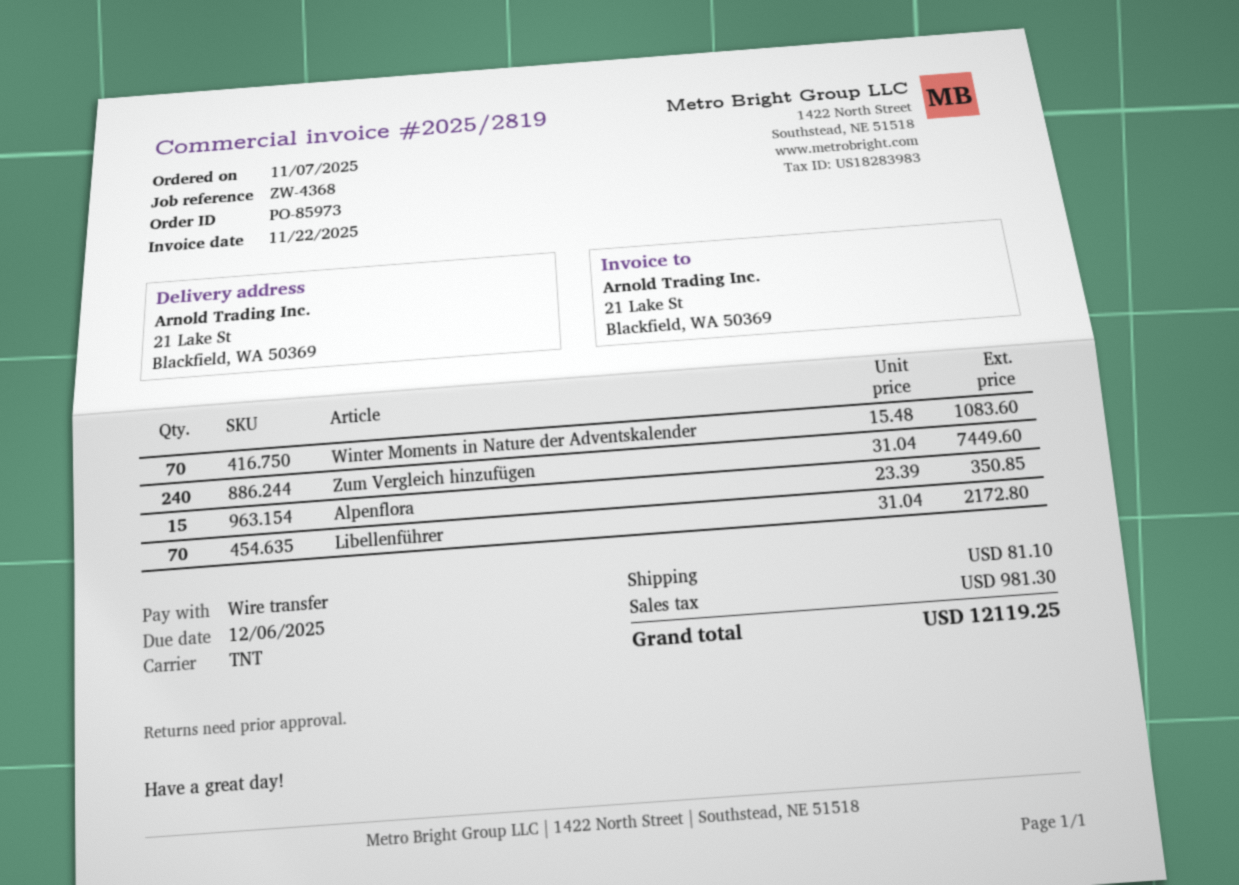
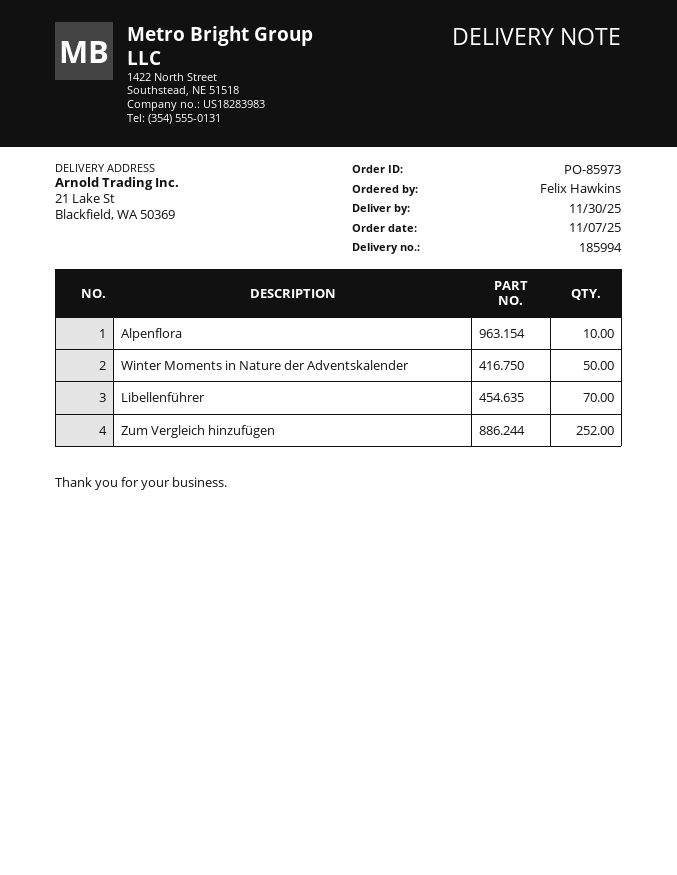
Winter Moments in Nature der Adventskalender: 70 -> 50
Zum Vergleich hinzufügen: 240 -> 252
Alpenflora: 15 -> 10

